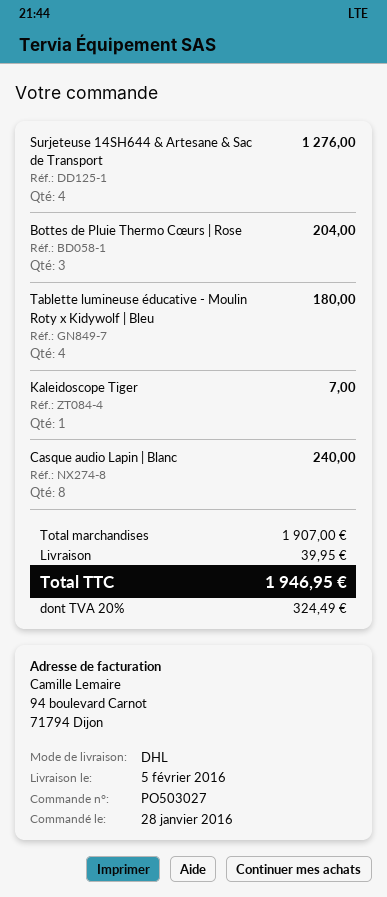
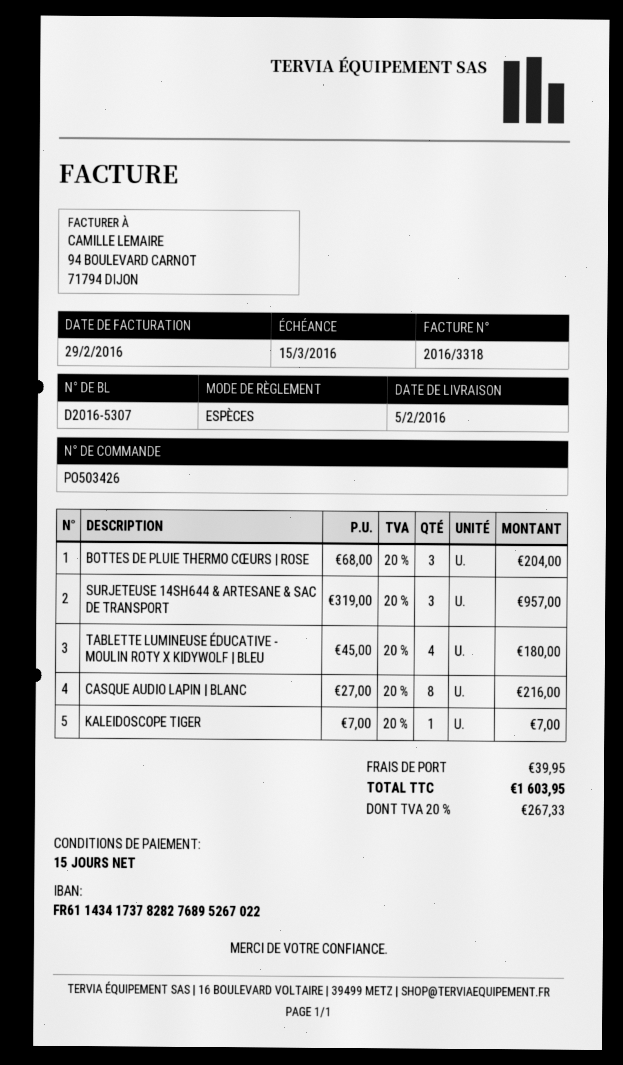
order number: PO503027 -> PO503426
Surjeteuse 14SH644 & Artesane & Sac de Transport: 4 for 1276.00 -> 3 for 957.00
Casque audio Lapin | Blanc: 8 for 240.00 -> 8 for 216.00
tax: 20% = 324.49 -> 20% = 267.33
total: 1946.95 -> 1603.95

